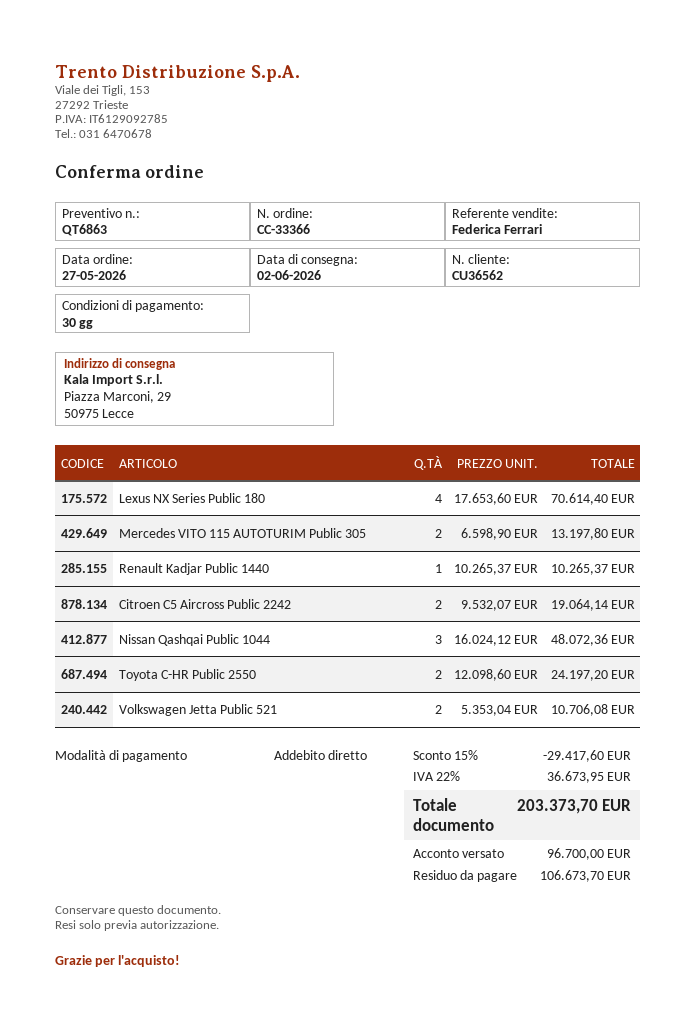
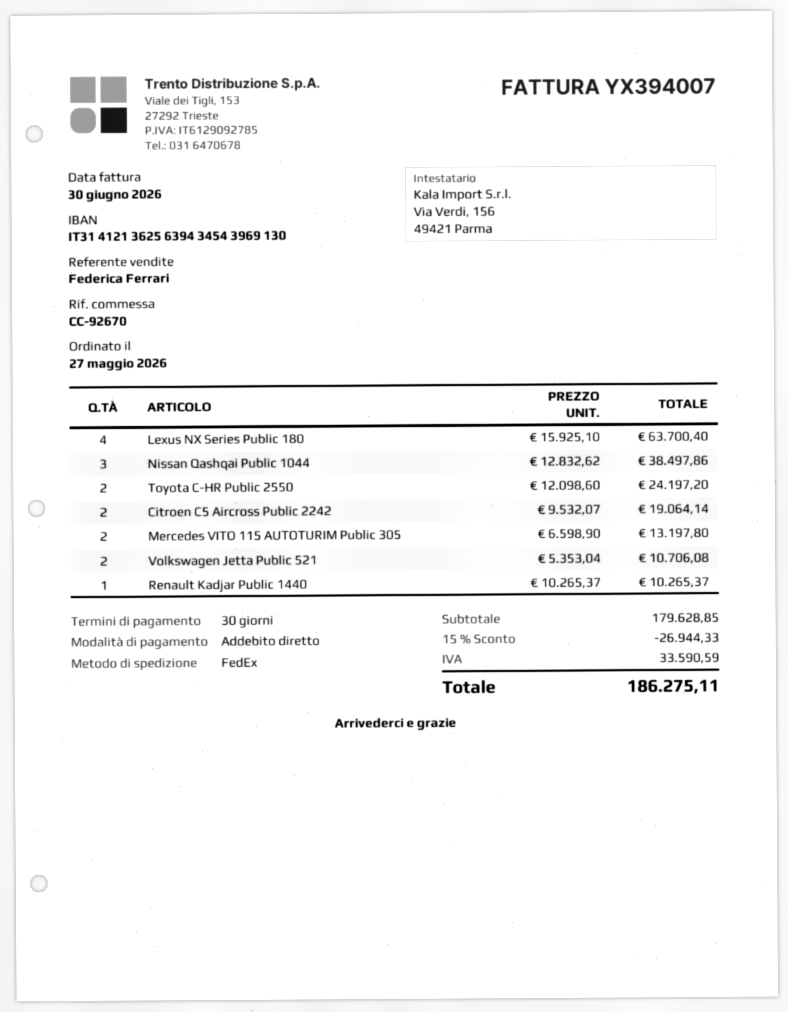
Lexus NX Series Public 180: 4 x 17653.60 = 70614.40 -> 4 x 15925.10 = 63700.40
Nissan Qashqai Public 1044: 3 x 16024.12 = 48072.36 -> 3 x 12832.62 = 38497.86
discount: 15% = 29417.60 -> 15% = 26944.33
tax: 36673.95 -> 33590.59
total: 203373.70 -> 186275.11

